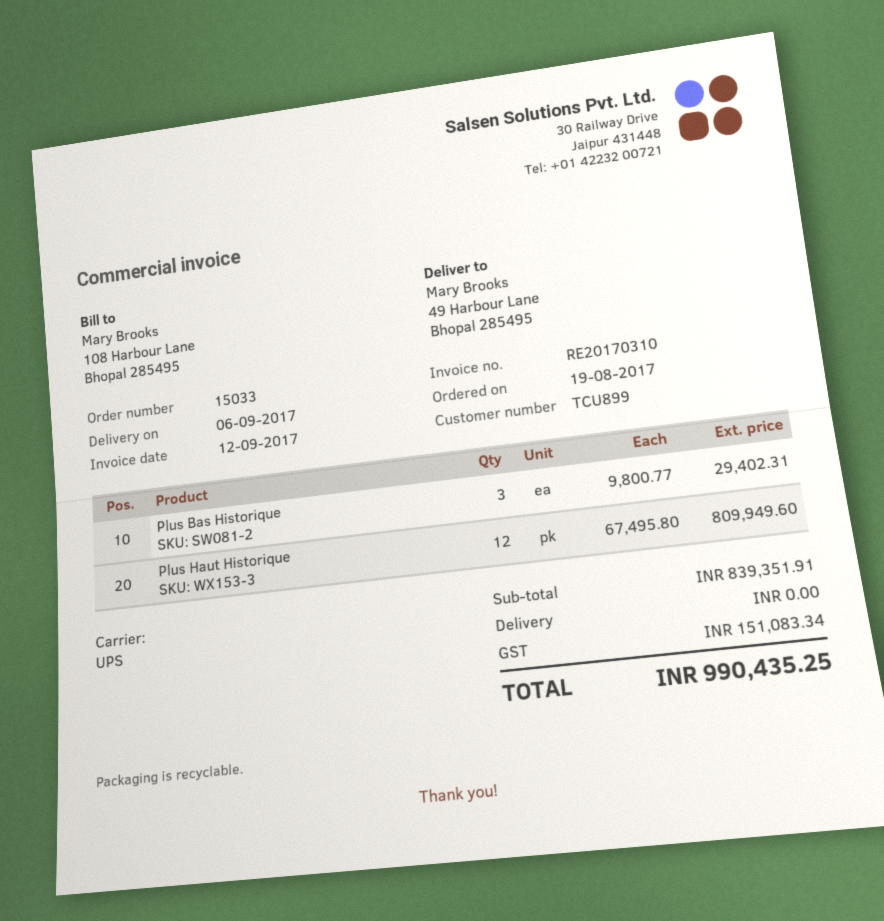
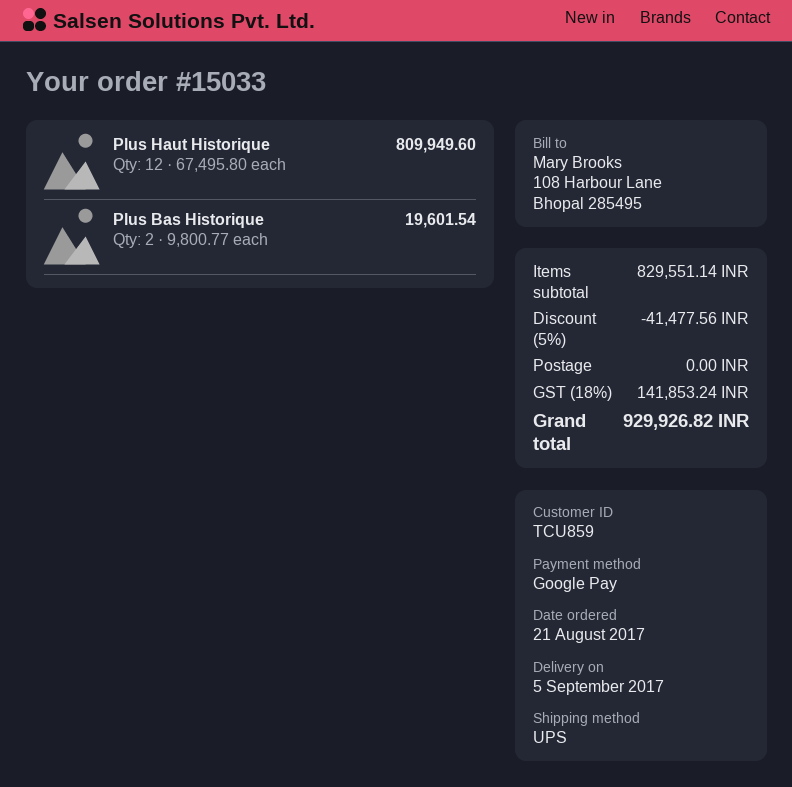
order date: 2017-08-19 -> 2017-08-21
delivery date: 2017-09-06 -> 2017-09-05
customer number: TCU899 -> TCU859
Plus Bas Historique: 3 x 9800.77 = 29402.31 -> 2 x 9800.77 = 19601.54
subtotal: 839351.91 -> 829551.14
discount: none -> 5% = 41477.56
tax: 151083.34 -> 141853.24
total: 990435.25 -> 929926.82

